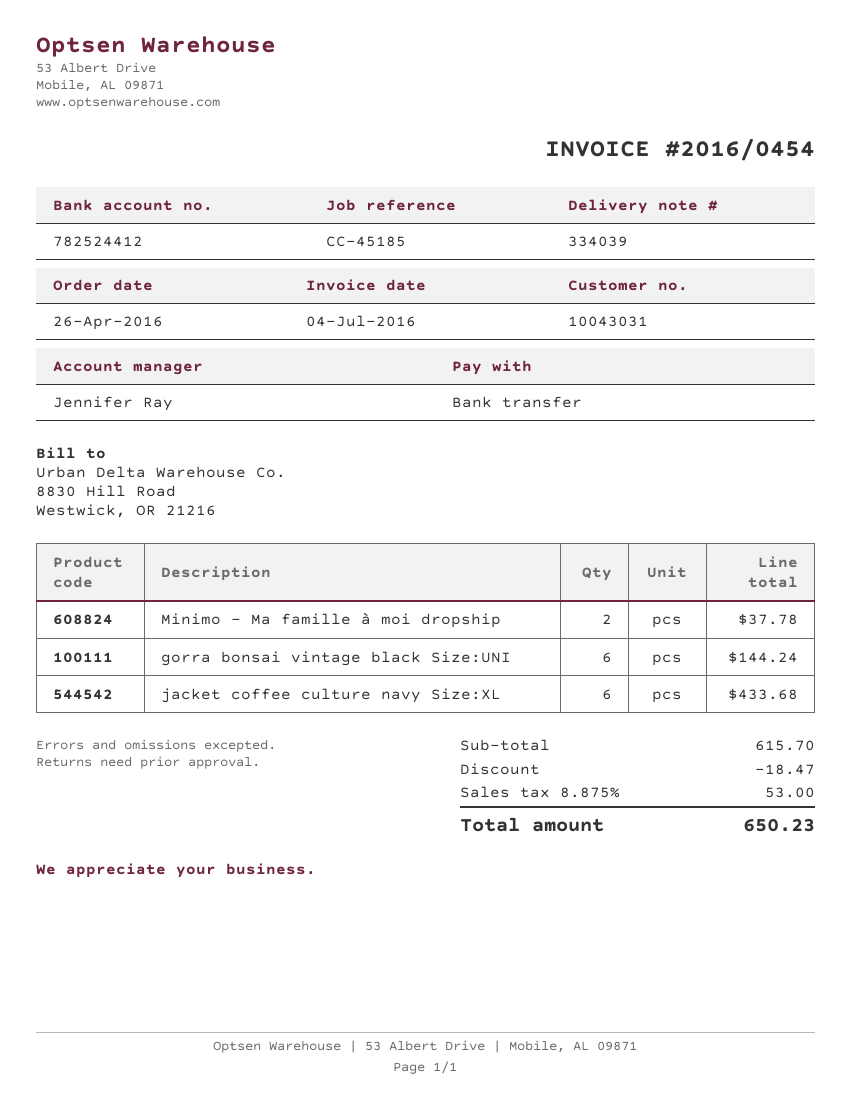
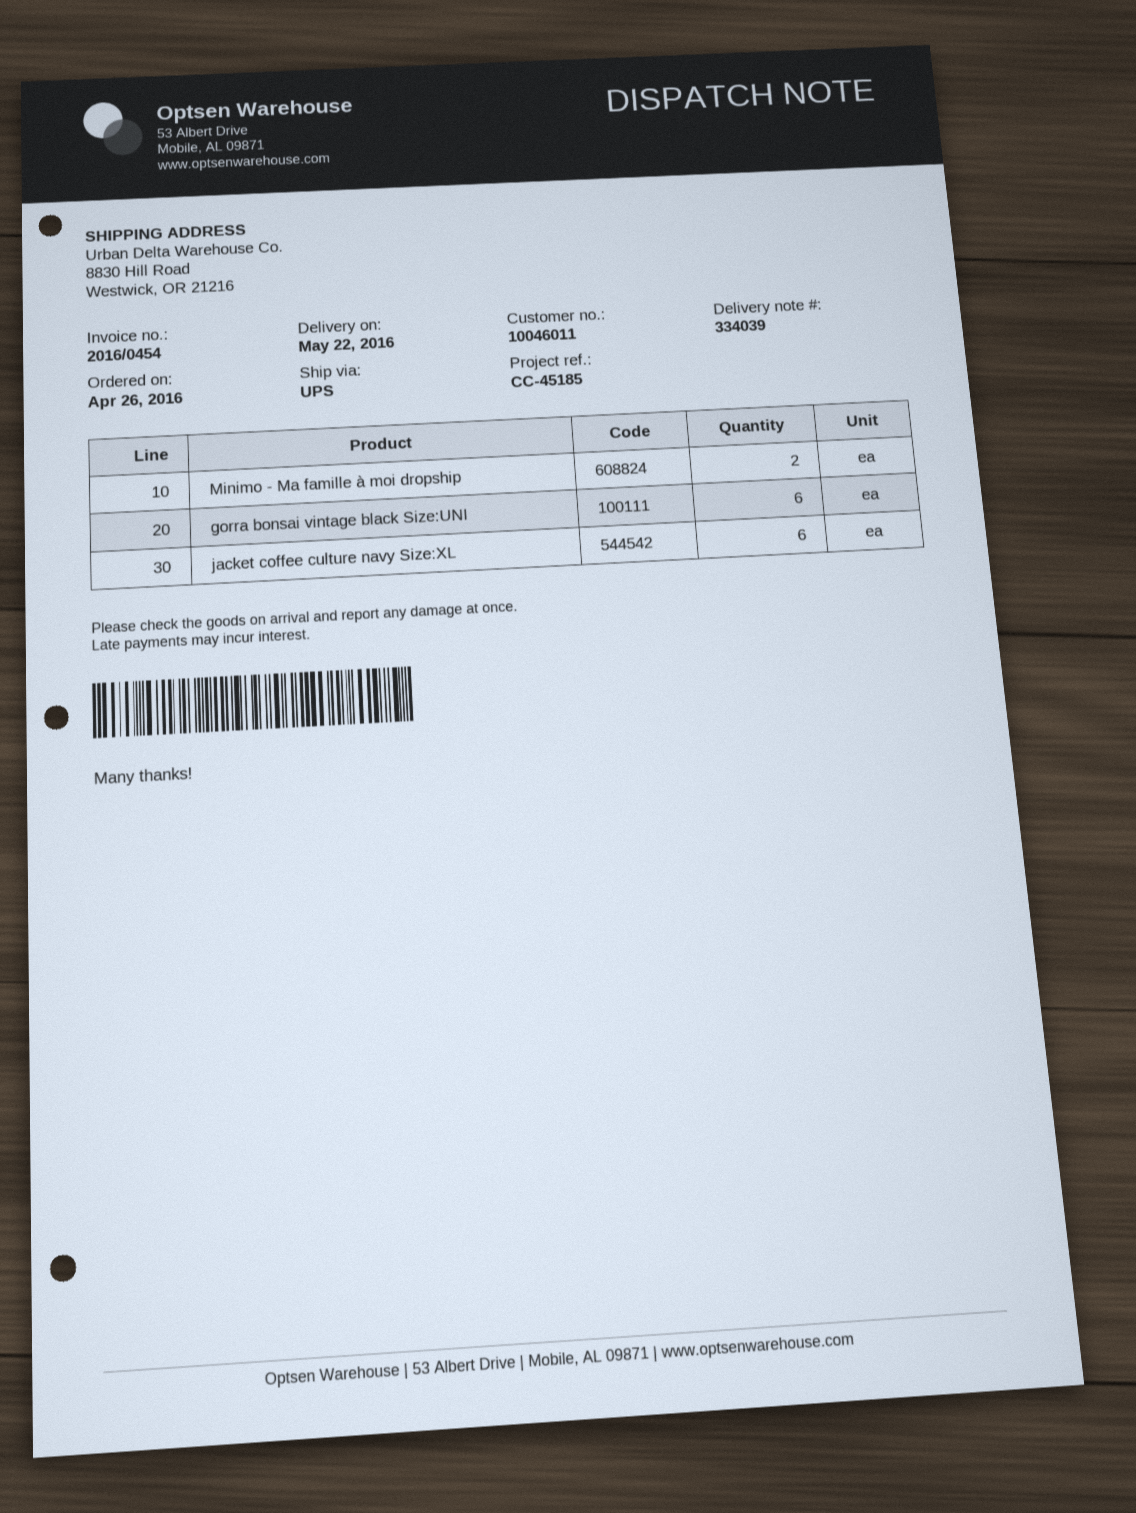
customer number: 10043031 -> 10046011

